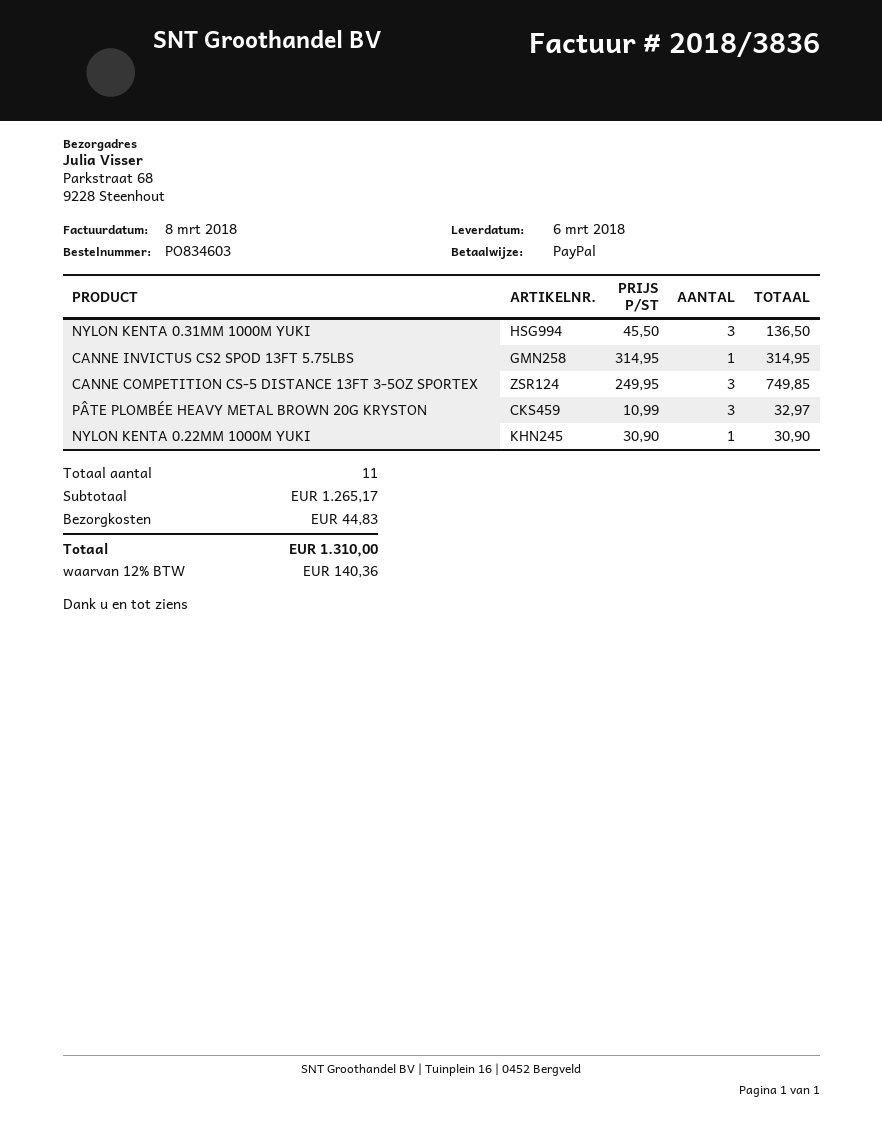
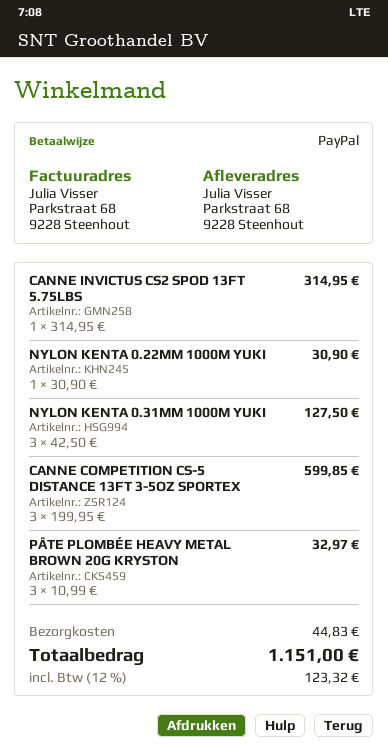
NYLON KENTA 0.31MM 1000M YUKI: 3 x 45.50 = 136.50 -> 3 x 42.50 = 127.50
CANNE COMPETITION CS-5 DISTANCE 13FT 3-5OZ SPORTEX: 3 x 249.95 = 749.85 -> 3 x 199.95 = 599.85
tax: 12% = 140.36 -> 12% = 123.32
total: 1310.00 -> 1151.00

